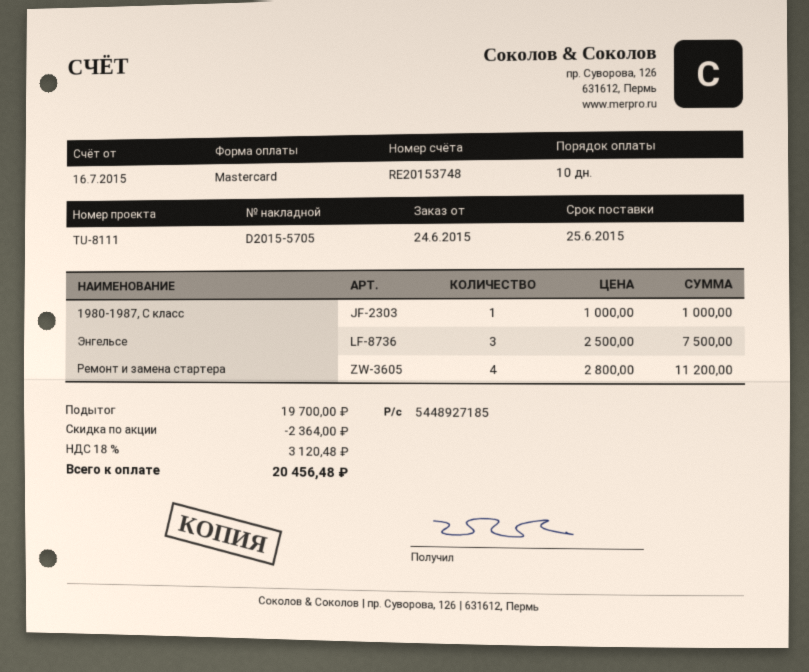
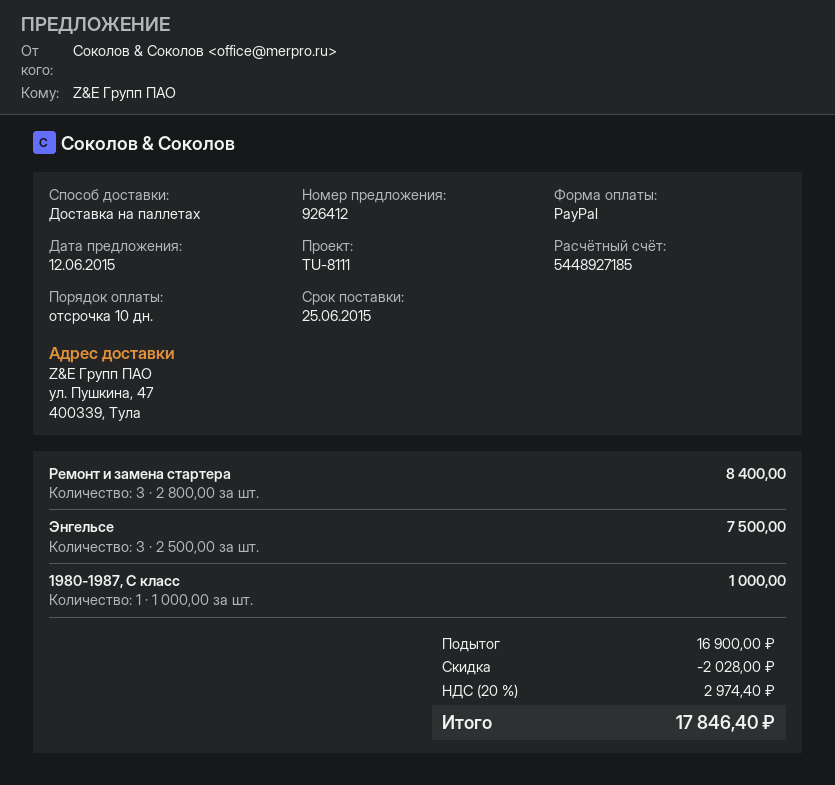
payment method: Mastercard -> PayPal
Ремонт и замена стартера: 4 x 2800.00 = 11200.00 -> 3 x 2800.00 = 8400.00
subtotal: 19700.00 -> 16900.00
discount: 2364.00 -> 2028.00
tax: 18% = 3120.48 -> 20% = 2974.40
total: 20456.48 -> 17846.40

